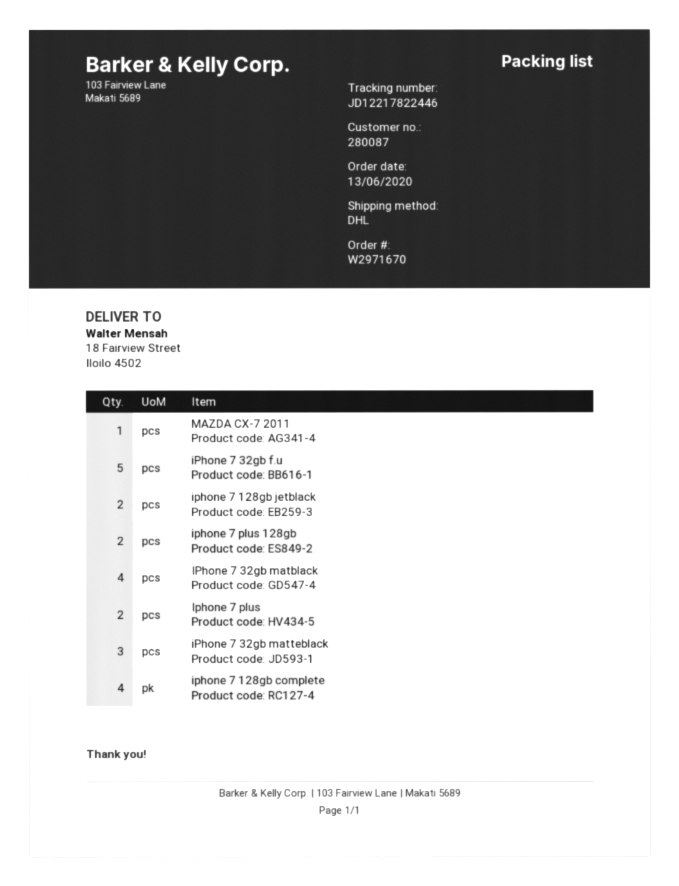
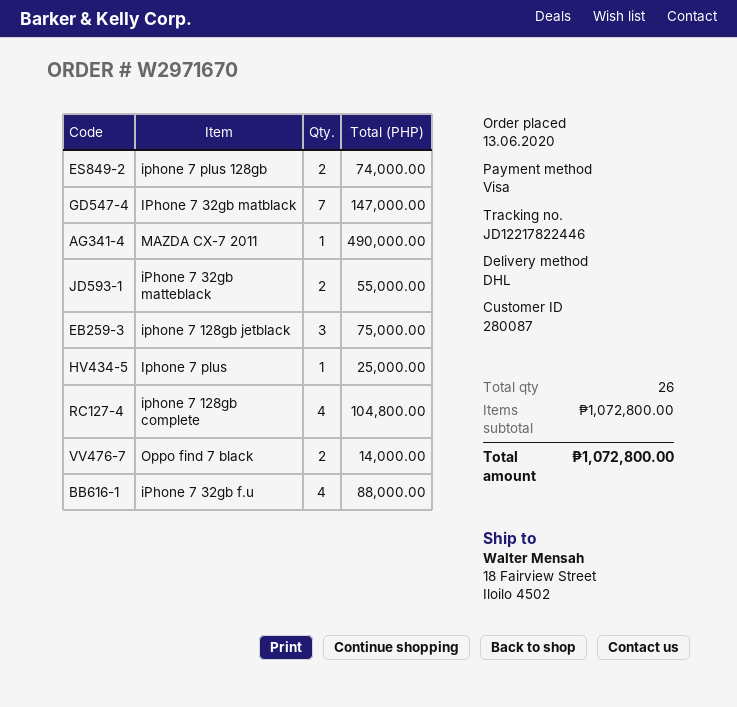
iPhone 7 32gb f.u: 5 -> 4
iphone 7 128gb jetblack: 2 -> 3
IPhone 7 32gb matblack: 4 -> 7
Iphone 7 plus: 2 -> 1
iPhone 7 32gb matteblack: 3 -> 2
Oppo find 7 black: none -> 2

